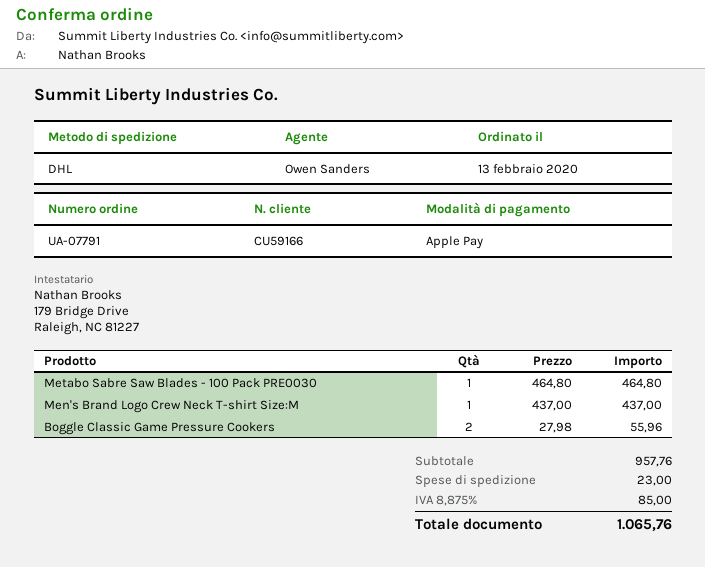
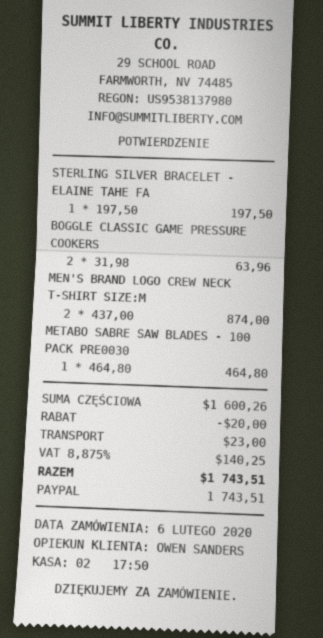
order date: 2020-02-13 -> 2020-02-06
payment method: Apple Pay -> PayPal
Men's Brand Logo Crew Neck T-shirt Size:M: 1 x 437.00 = 437.00 -> 2 x 437.00 = 874.00
Boggle Classic Game Pressure Cookers: 2 x 27.98 = 55.96 -> 2 x 31.98 = 63.96
STERLING SILVER BRACELET - ELAINE TAHE FA: none -> 1 x 197.50 = 197.50
subtotal: 957.76 -> 1600.26
discount: none -> 20.00
tax: 8.875% = 85.00 -> 8.875% = 140.25
total: 1065.76 -> 1743.51

